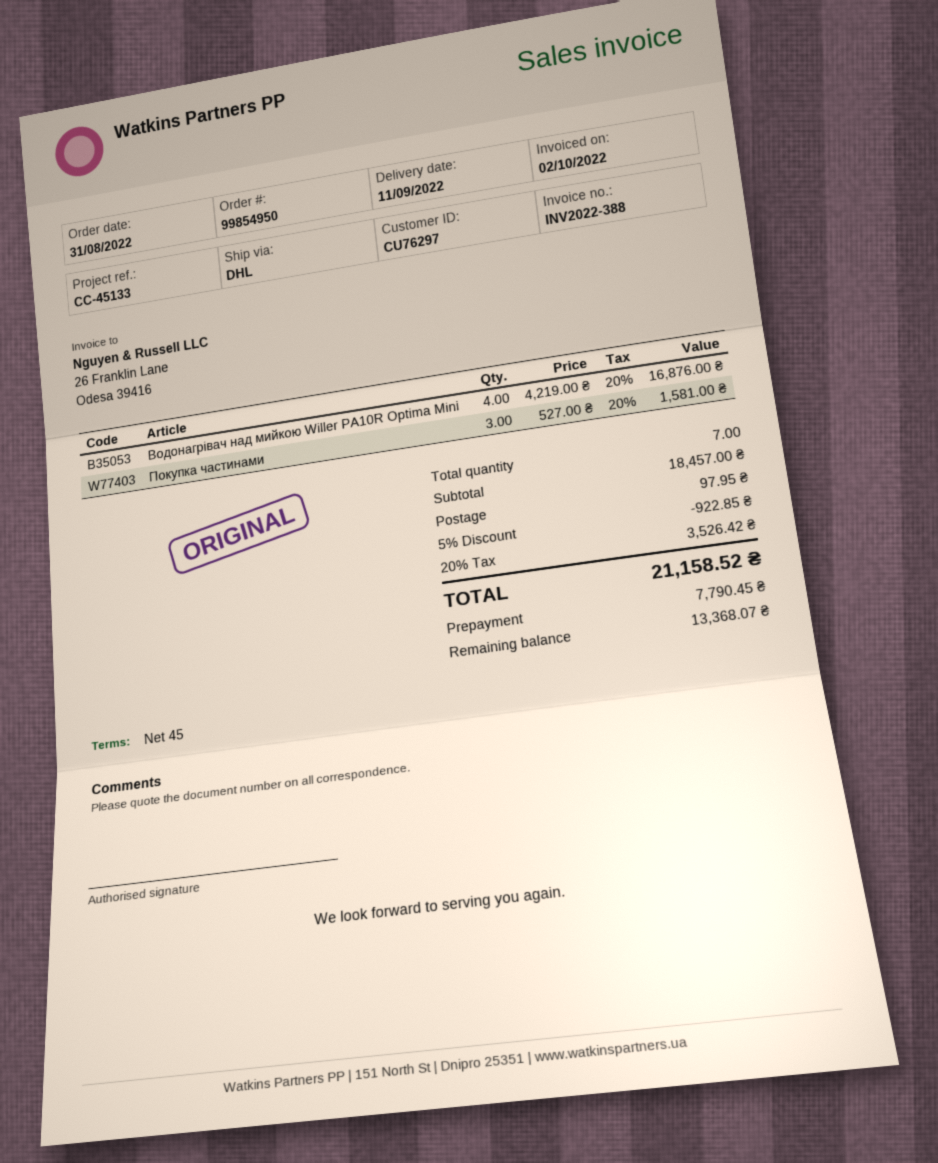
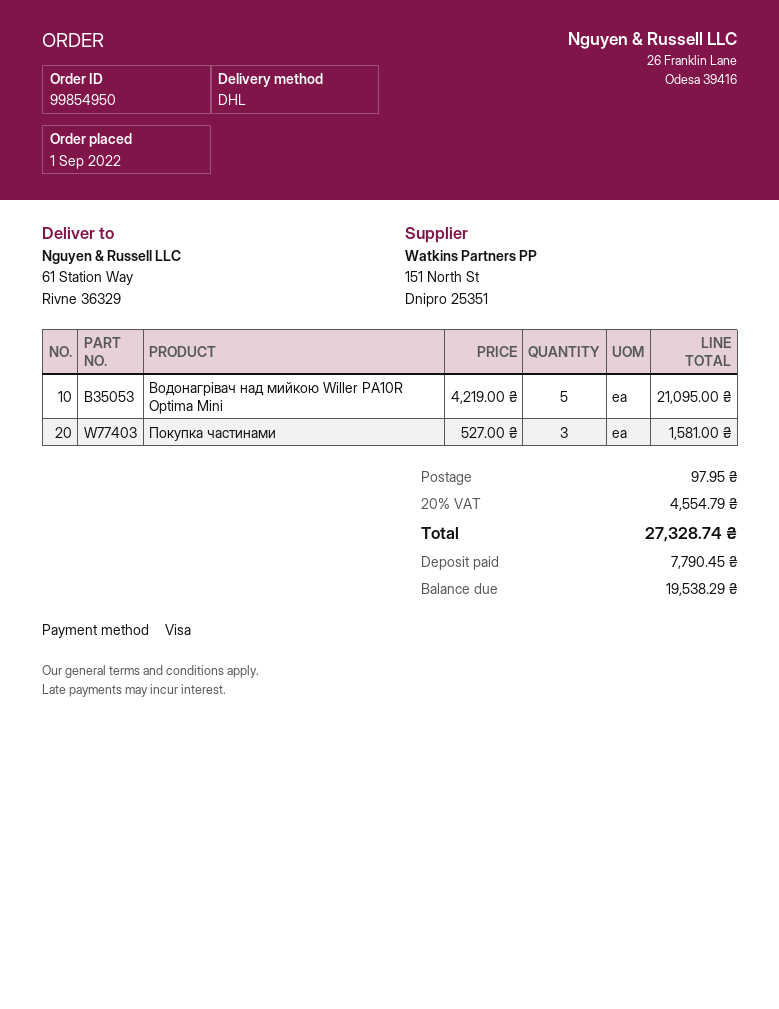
order date: 2022-08-31 -> 2022-09-01
Водонагрівач над мийкою Willer PA10R Optima Mini: 4 x 4219.00 = 16876.00 -> 5 x 4219.00 = 21095.00
discount: 5% = 922.85 -> none
tax: 20% = 3526.42 -> 20% = 4554.79
total: 21158.52 -> 27328.74
balance: 13368.07 -> 19538.29

